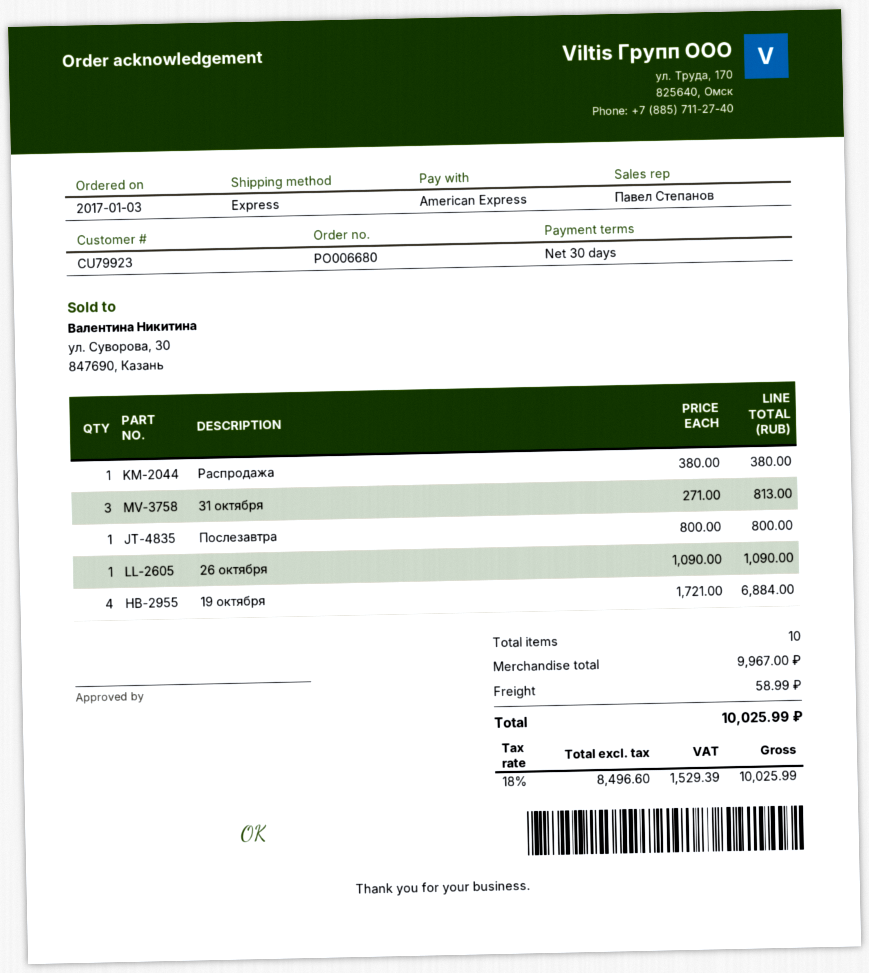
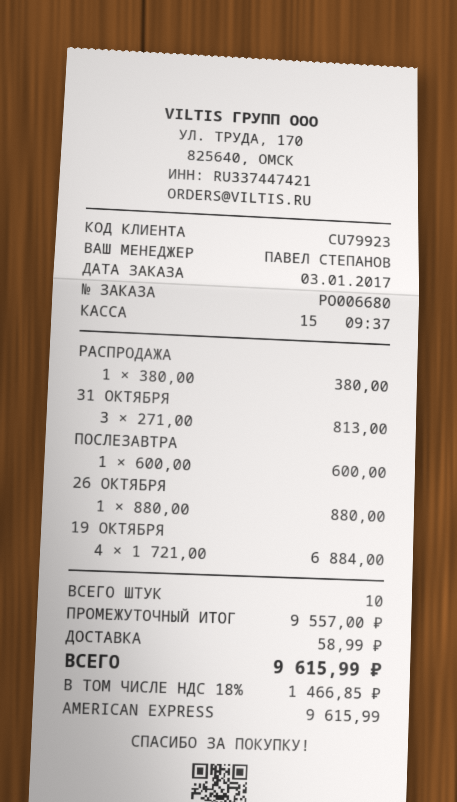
Послезавтра: 1 x 800.00 = 800.00 -> 1 x 600.00 = 600.00
26 октября: 1 x 1090.00 = 1090.00 -> 1 x 880.00 = 880.00
subtotal: 9967.00 -> 9557.00
tax: 18% = 1529.39 -> 18% = 1466.85
total: 10025.99 -> 9615.99

